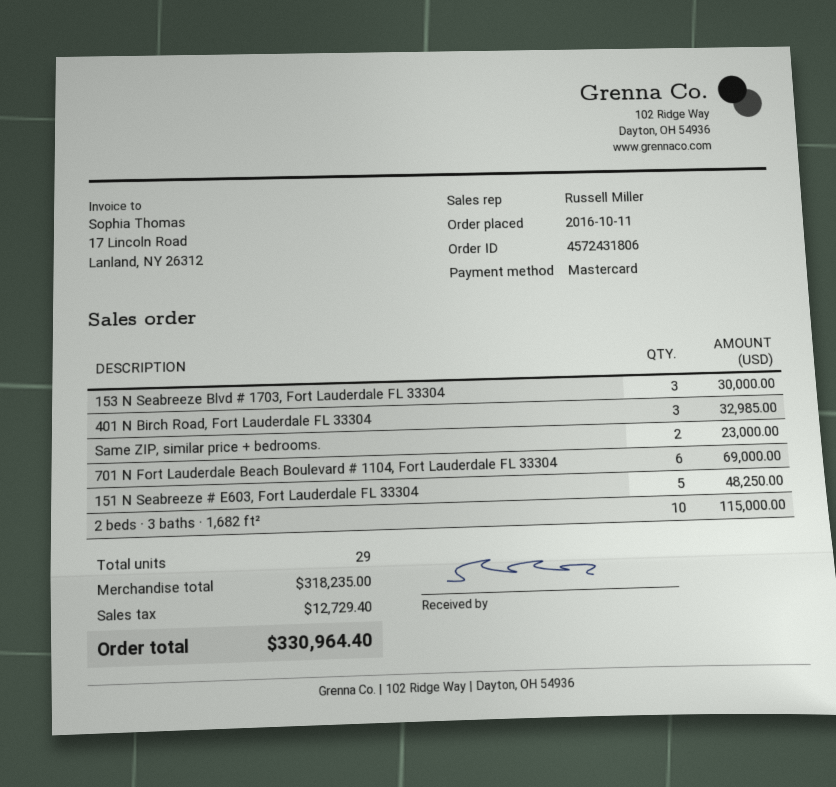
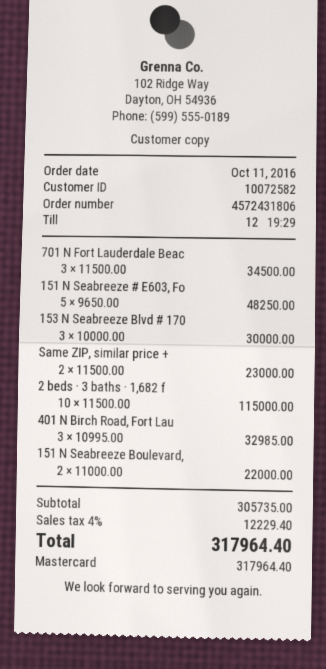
701 N Fort Lauderdale Beach Boulevard # 1104, Fort Lauderdale FL 33304: 6 for 69000.00 -> 3 for 34500.00
151 N Seabreeze Boulevard,: none -> 2 for 22000.00
subtotal: 318235.00 -> 305735.00
tax: 12729.40 -> 12229.40
total: 330964.40 -> 317964.40

